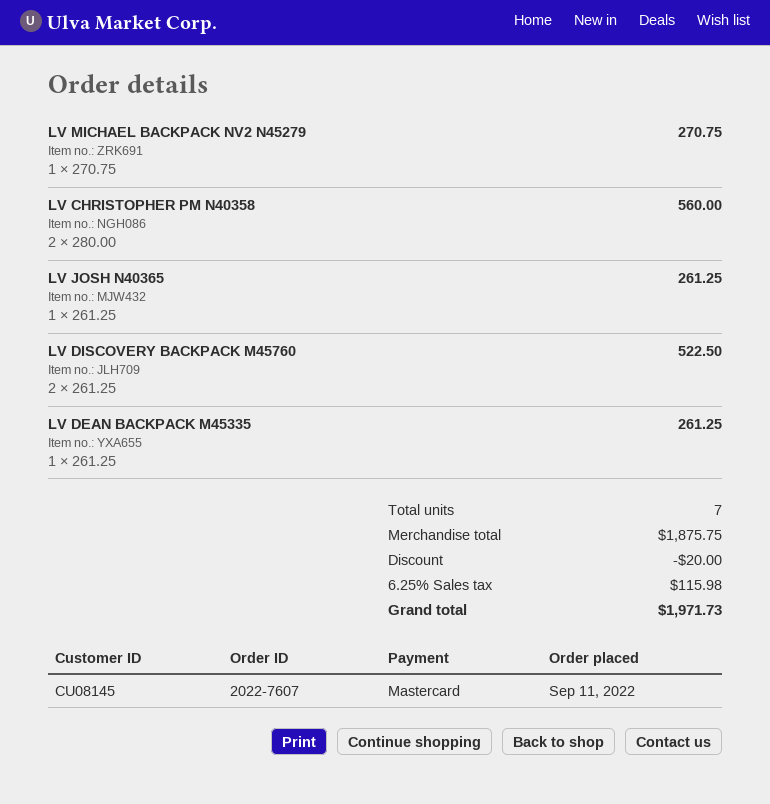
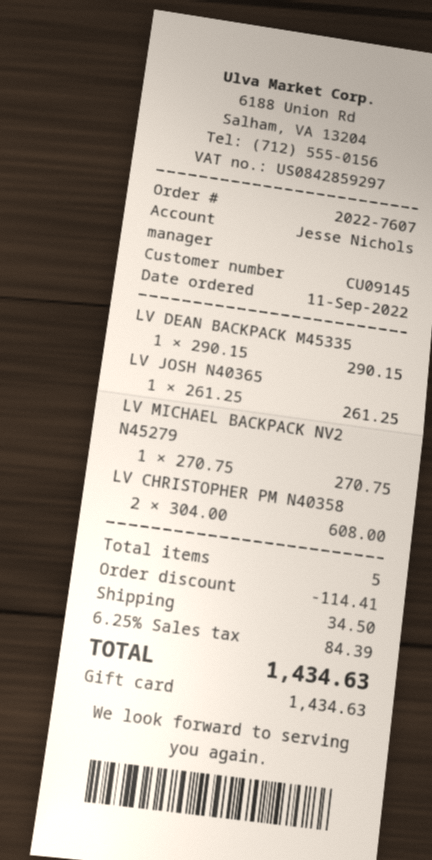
customer number: CU08145 -> CU09145
payment method: Mastercard -> gift card
LV CHRISTOPHER PM N40358: 2 x 280.00 = 560.00 -> 2 x 304.00 = 608.00
LV DISCOVERY BACKPACK M45760: 2 x 261.25 = 522.50 -> none
LV DEAN BACKPACK M45335: 1 x 261.25 = 261.25 -> 1 x 290.15 = 290.15
total quantity: 7 -> 5
discount: 20.00 -> 114.41
shipping: none -> 34.50
tax: 6.25% = 115.98 -> 6.25% = 84.39
total: 1971.73 -> 1434.63

